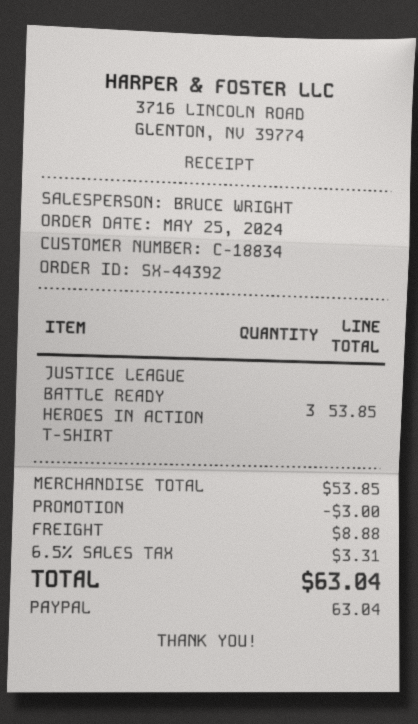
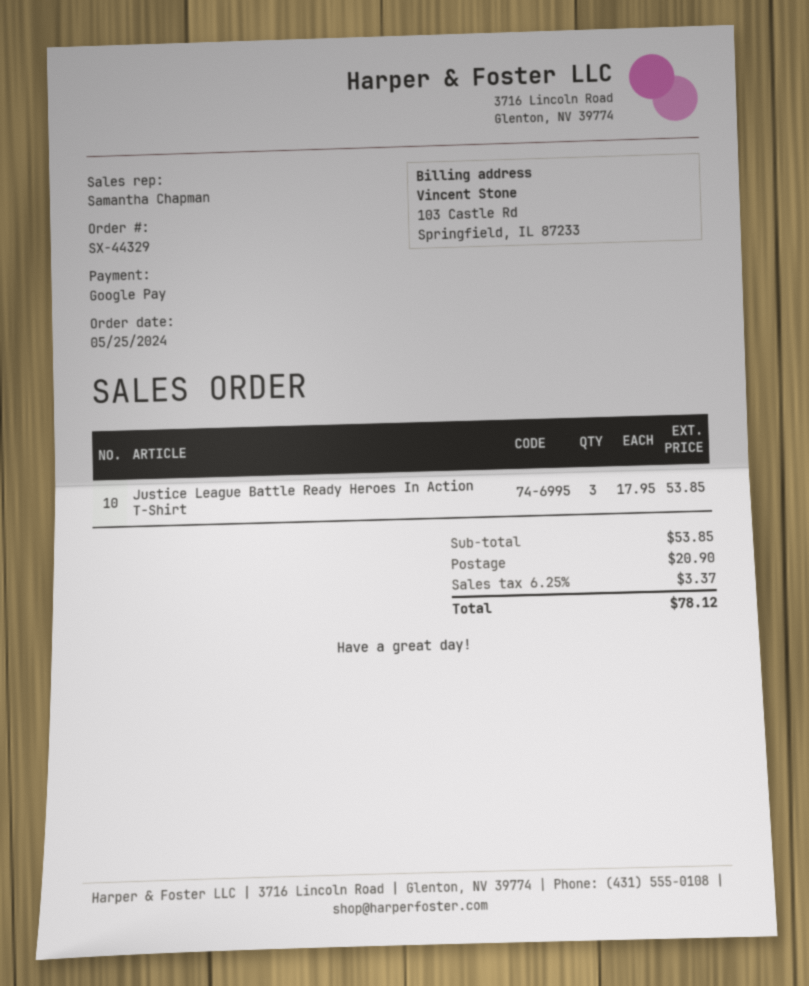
order number: SX-44392 -> SX-44329
sales rep: BRUCE WRIGHT -> Samantha Chapman
payment method: PayPal -> Google Pay
discount: 3.00 -> none
shipping: 8.88 -> 20.90
tax: 6.5% = 3.31 -> 6.25% = 3.37
total: 63.04 -> 78.12

